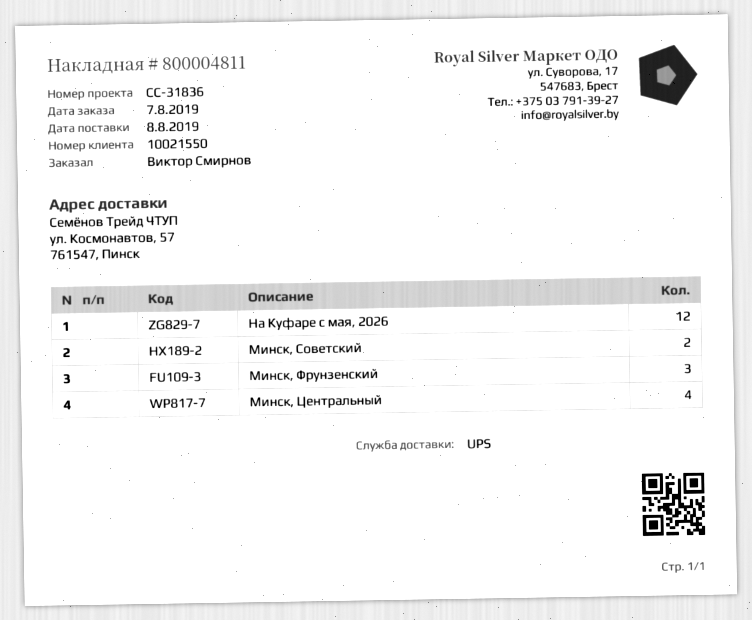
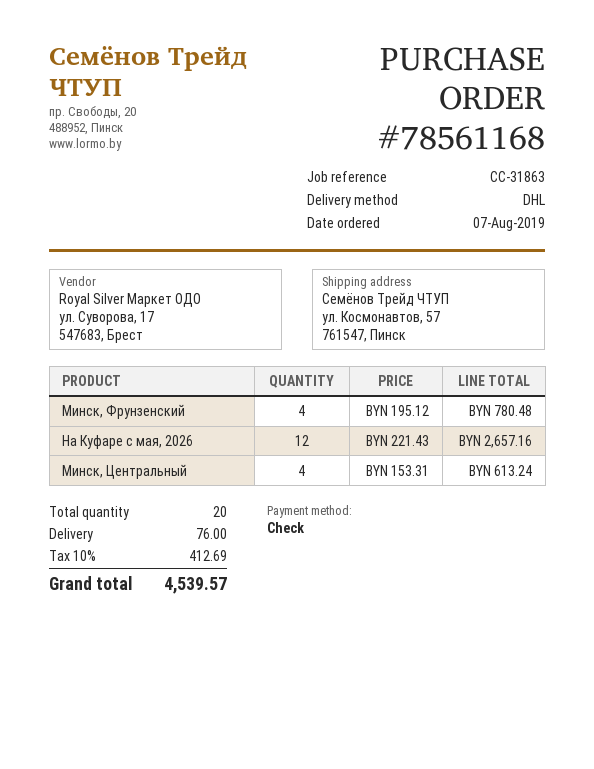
reference: CC-31836 -> CC-31863
shipping method: UPS -> DHL
Минск, Советский: 2 -> none
Минск, Фрунзенский: 3 -> 4

